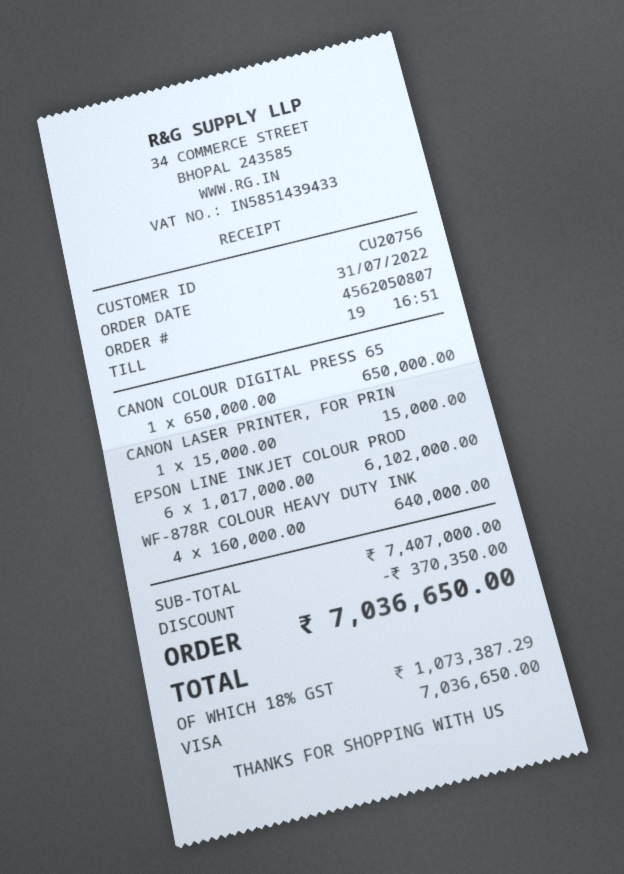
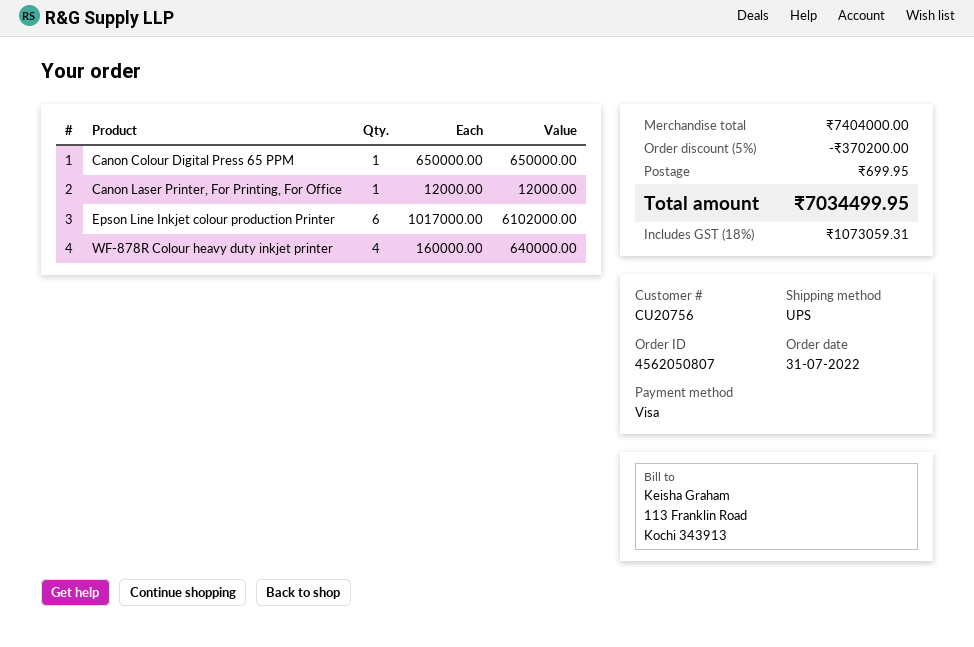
CANON LASER PRINTER, FOR PRIN: 1 x 15000.00 = 15000.00 -> 1 x 12000.00 = 12000.00
subtotal: 7407000.00 -> 7404000.00
discount: 370350.00 -> 370200.00
shipping: none -> 699.95
tax: 18% = 1073387.29 -> 18% = 1073059.31
total: 7036650.00 -> 7034499.95

